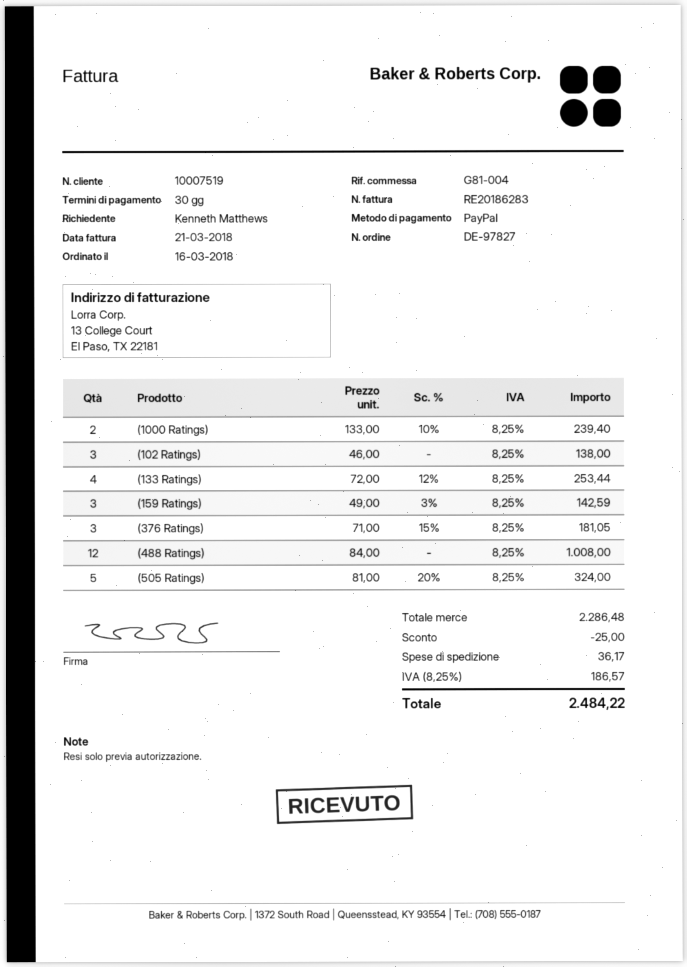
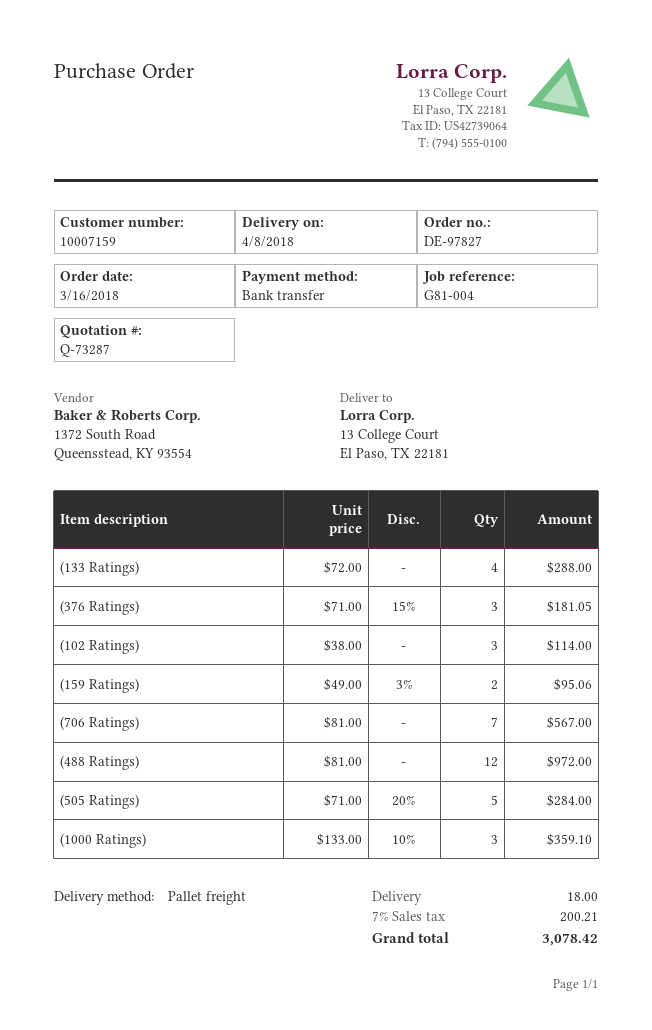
customer number: 10007519 -> 10007159
payment method: PayPal -> bank transfer
(1000 Ratings): 2 x 133.00 - 10% = 239.40 -> 3 x 133.00 - 10% = 359.10
(102 Ratings): 3 x 46.00 = 138.00 -> 3 x 38.00 = 114.00
(133 Ratings): 4 x 72.00 - 12% = 253.44 -> 4 x 72.00 = 288.00
(159 Ratings): 3 x 49.00 - 3% = 142.59 -> 2 x 49.00 - 3% = 95.06
(488 Ratings): 12 x 84.00 = 1008.00 -> 12 x 81.00 = 972.00
(505 Ratings): 5 x 81.00 - 20% = 324.00 -> 5 x 71.00 - 20% = 284.00
(706 Ratings): none -> 7 x 81.00 = 567.00
discount: 25.00 -> none
shipping: 36.17 -> 18.00
tax: 8.25% = 186.57 -> 7% = 200.21
total: 2484.22 -> 3078.42

